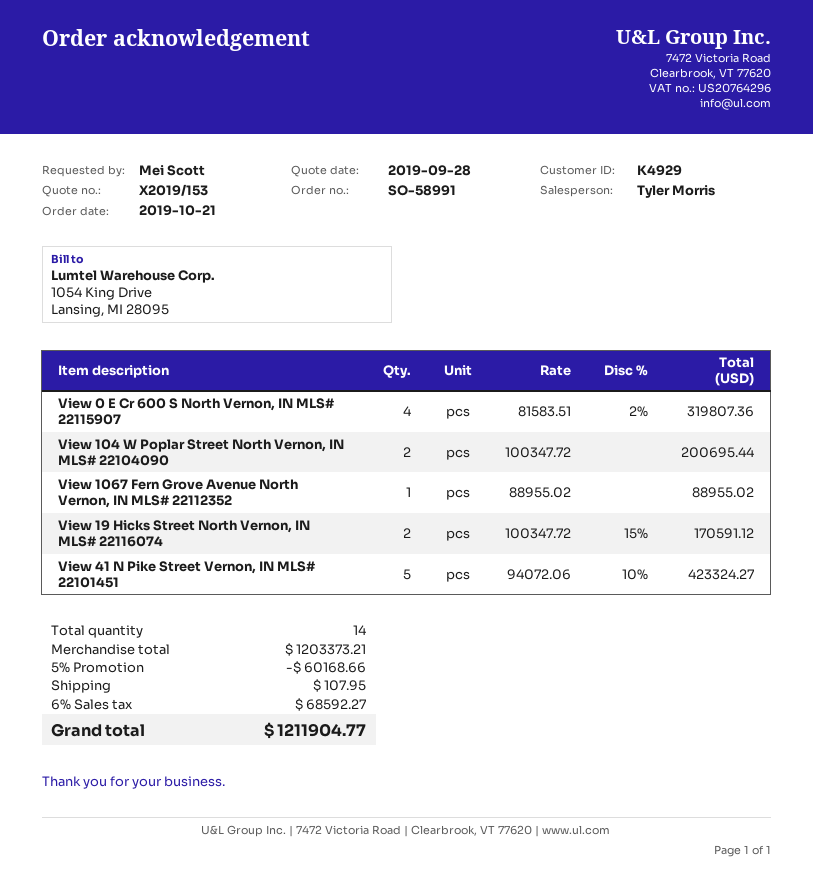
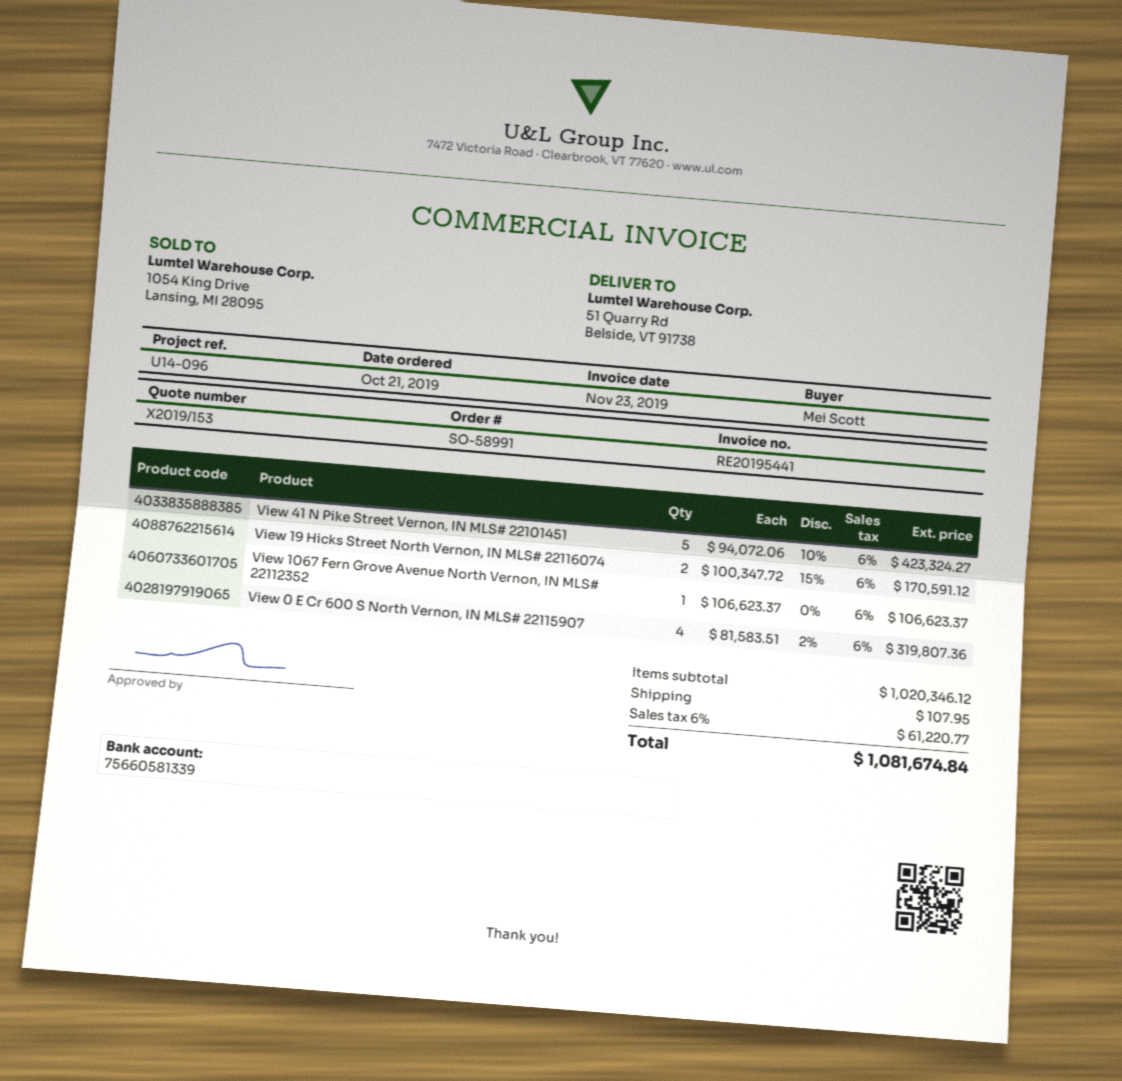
View 104 W Poplar Street North Vernon, IN MLS# 22104090: 2 x 100347.72 = 200695.44 -> none
View 1067 Fern Grove Avenue North Vernon, IN MLS# 22112352: 1 x 88955.02 = 88955.02 -> 1 x 106623.37 = 106623.37
subtotal: 1203373.21 -> 1020346.12
discount: 5% = 60168.66 -> none
tax: 6% = 68592.27 -> 6% = 61220.77
total: 1211904.77 -> 1081674.84

